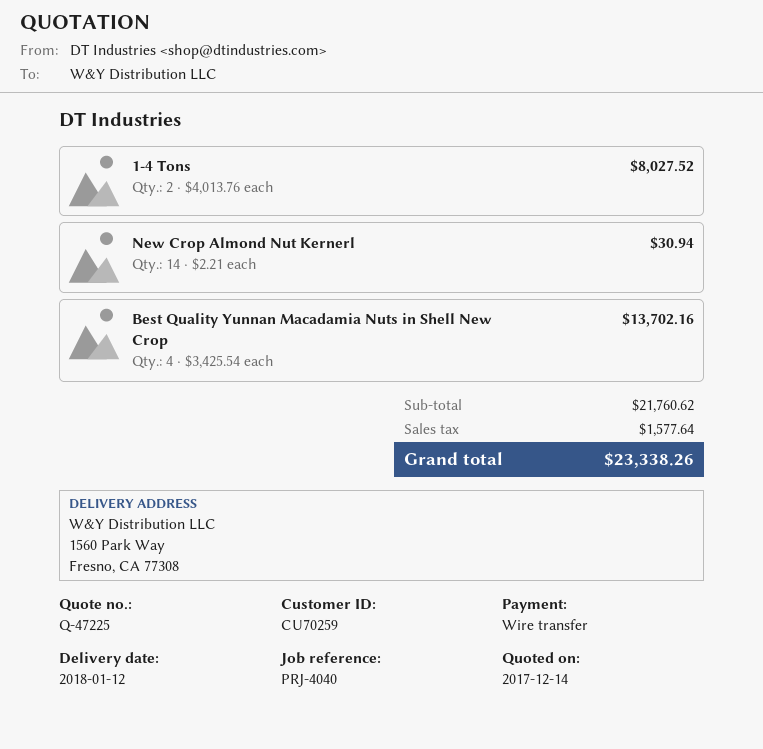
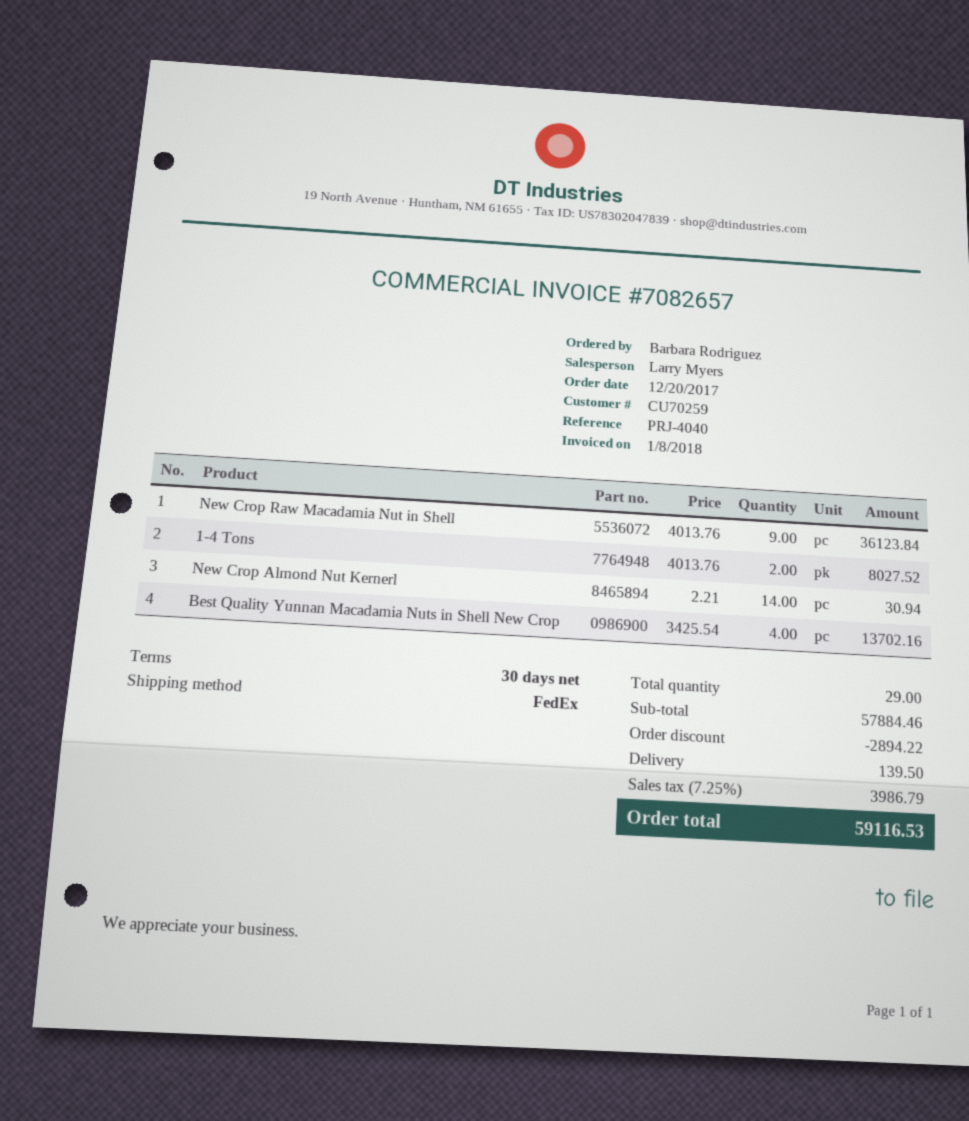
New Crop Raw Macadamia Nut in Shell: none -> 9 x 4013.76 = 36123.84
subtotal: 21760.62 -> 57884.46
discount: none -> 2894.22
shipping: none -> 139.50
tax: 1577.64 -> 3986.79
total: 23338.26 -> 59116.53

